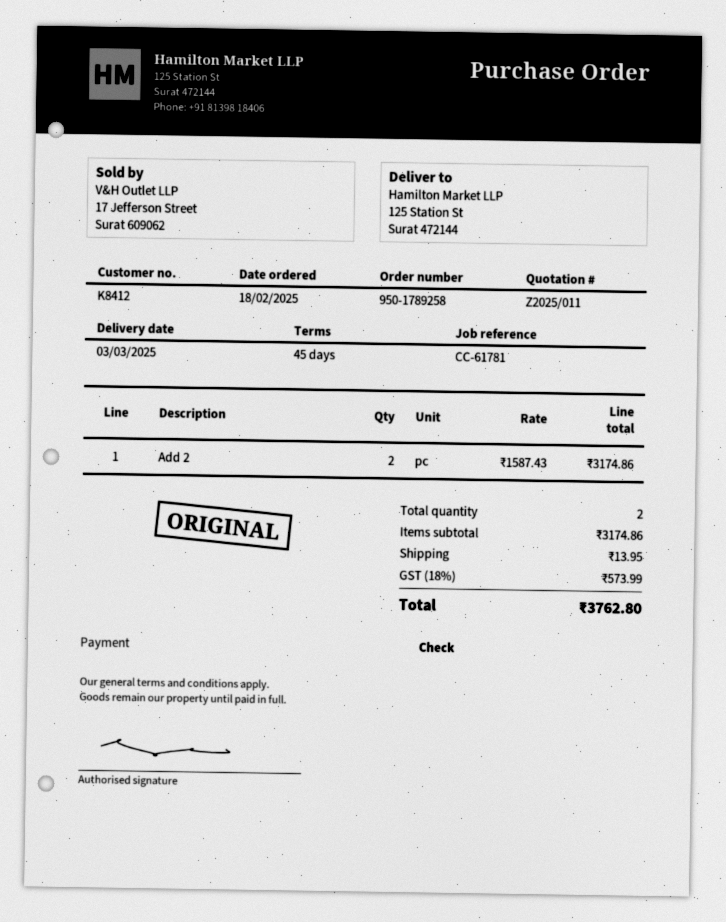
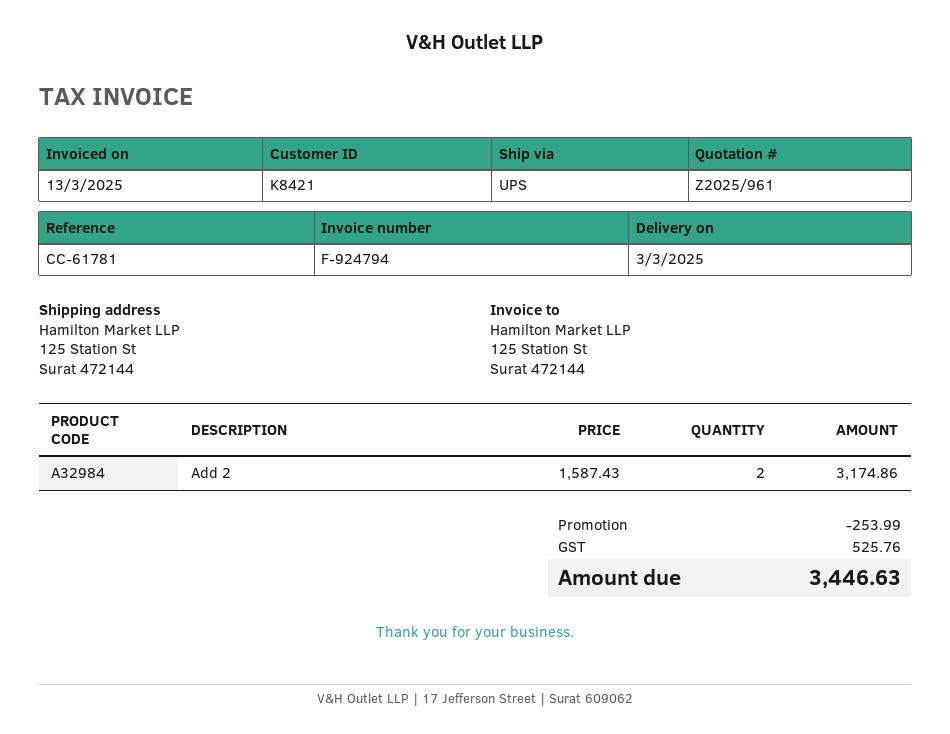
quote number: Z2025/011 -> Z2025/961
customer number: K8412 -> K8421
discount: none -> 253.99
shipping: 13.95 -> none
tax: 573.99 -> 525.76
total: 3762.80 -> 3446.63

